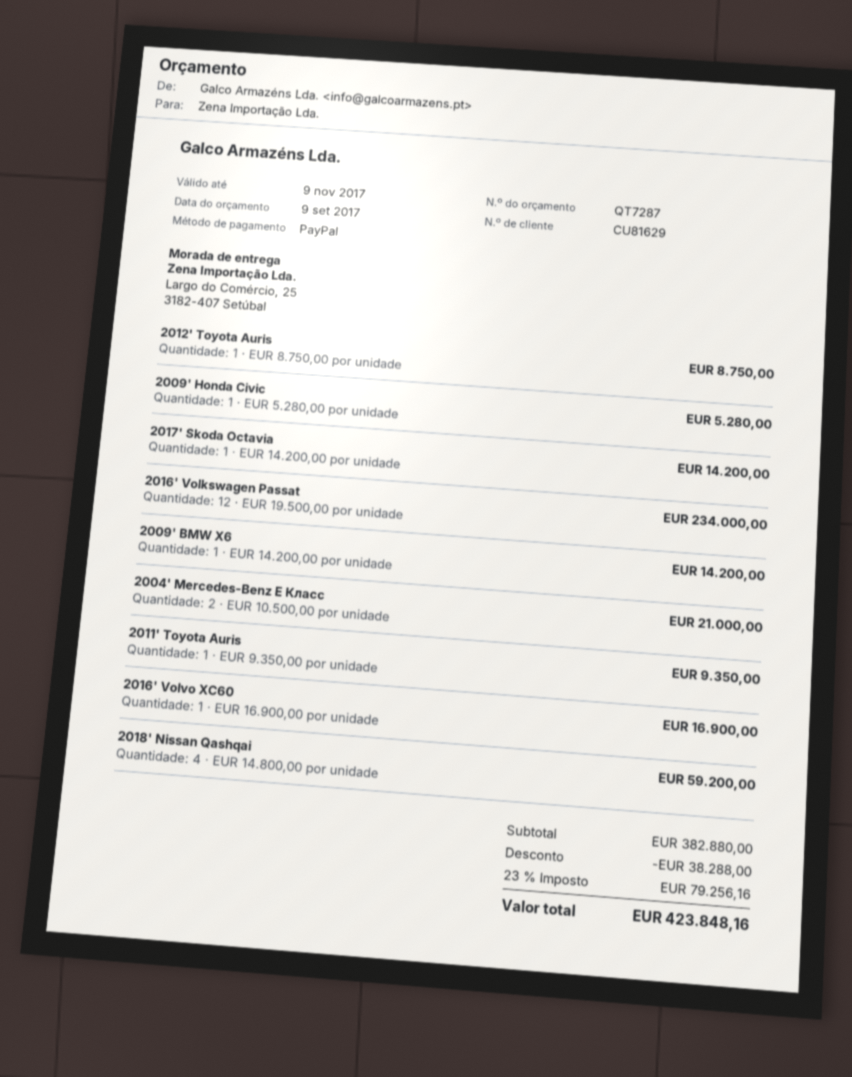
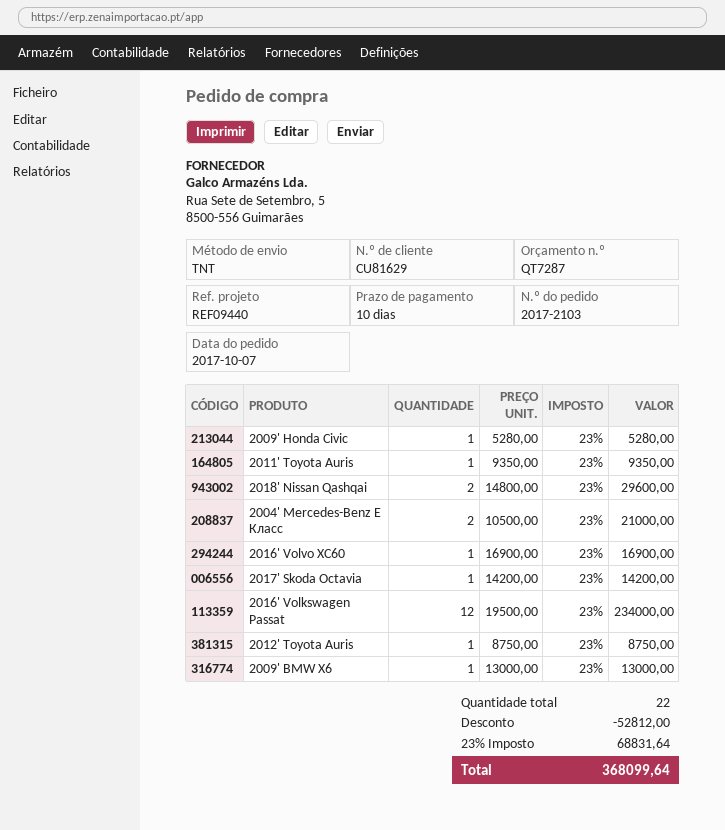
2009' BMW X6: 1 x 14200.00 = 14200.00 -> 1 x 13000.00 = 13000.00
2018' Nissan Qashqai: 4 x 14800.00 = 59200.00 -> 2 x 14800.00 = 29600.00
discount: 38288.00 -> 52812.00
tax: 23% = 79256.16 -> 23% = 68831.64
total: 423848.16 -> 368099.64

